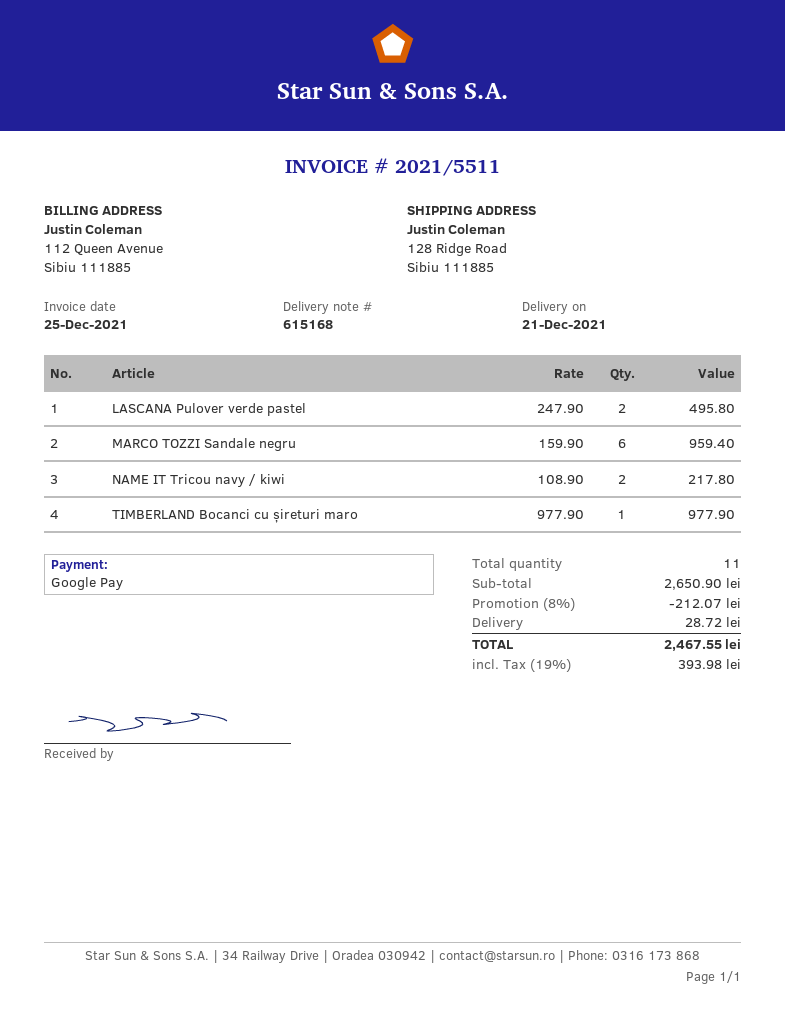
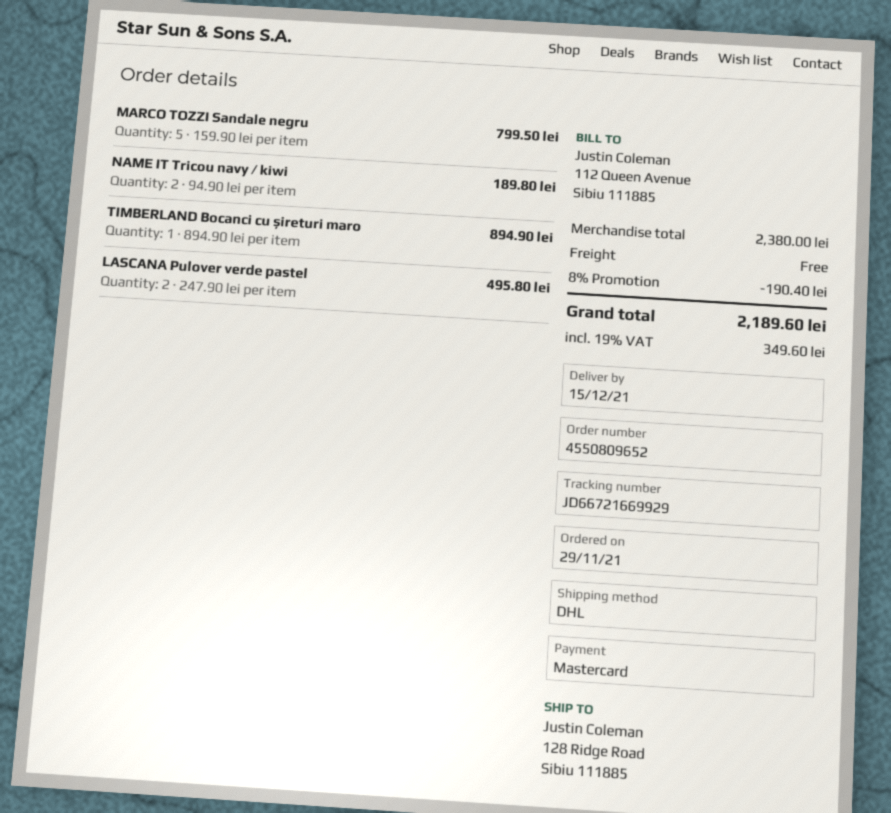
delivery date: 2021-12-21 -> 2021-12-15
payment method: Google Pay -> Mastercard
MARCO TOZZI Sandale negru: 6 x 159.90 = 959.40 -> 5 x 159.90 = 799.50
NAME IT Tricou navy / kiwi: 2 x 108.90 = 217.80 -> 2 x 94.90 = 189.80
TIMBERLAND Bocanci cu șireturi maro: 1 x 977.90 = 977.90 -> 1 x 894.90 = 894.90
subtotal: 2650.90 -> 2380.00
discount: 8% = 212.07 -> 8% = 190.40
shipping: 28.72 -> 0.00
tax: 19% = 393.98 -> 19% = 349.60
total: 2467.55 -> 2189.60

